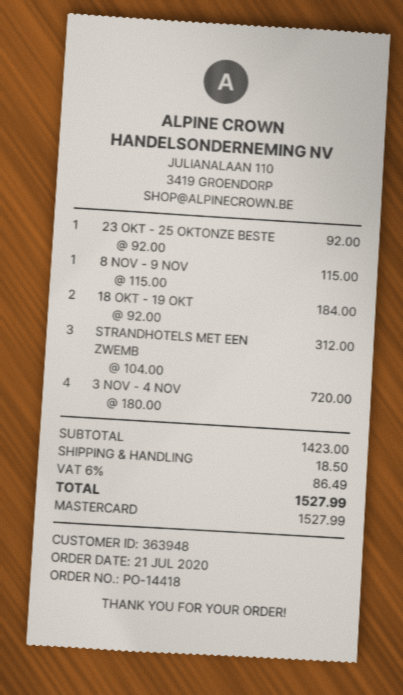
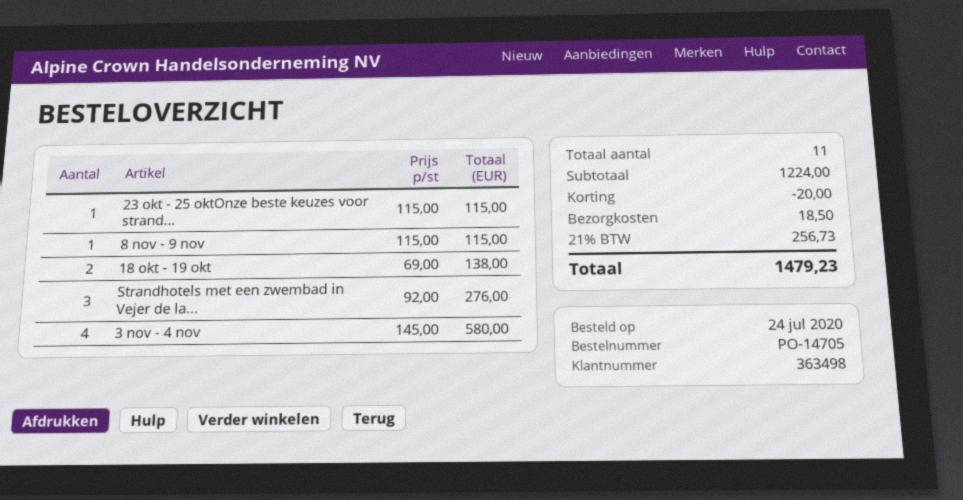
order number: PO-14418 -> PO-14705
order date: 2020-07-21 -> 2020-07-24
customer number: 363948 -> 363498
23 OKT - 25 OKTONZE BESTE: 1 x 92.00 = 92.00 -> 1 x 115.00 = 115.00
18 OKT - 19 OKT: 2 x 92.00 = 184.00 -> 2 x 69.00 = 138.00
STRANDHOTELS MET EEN ZWEMB: 3 x 104.00 = 312.00 -> 3 x 92.00 = 276.00
3 NOV - 4 NOV: 4 x 180.00 = 720.00 -> 4 x 145.00 = 580.00
subtotal: 1423.00 -> 1224.00
discount: none -> 20.00
tax: 6% = 86.49 -> 21% = 256.73
total: 1527.99 -> 1479.23

